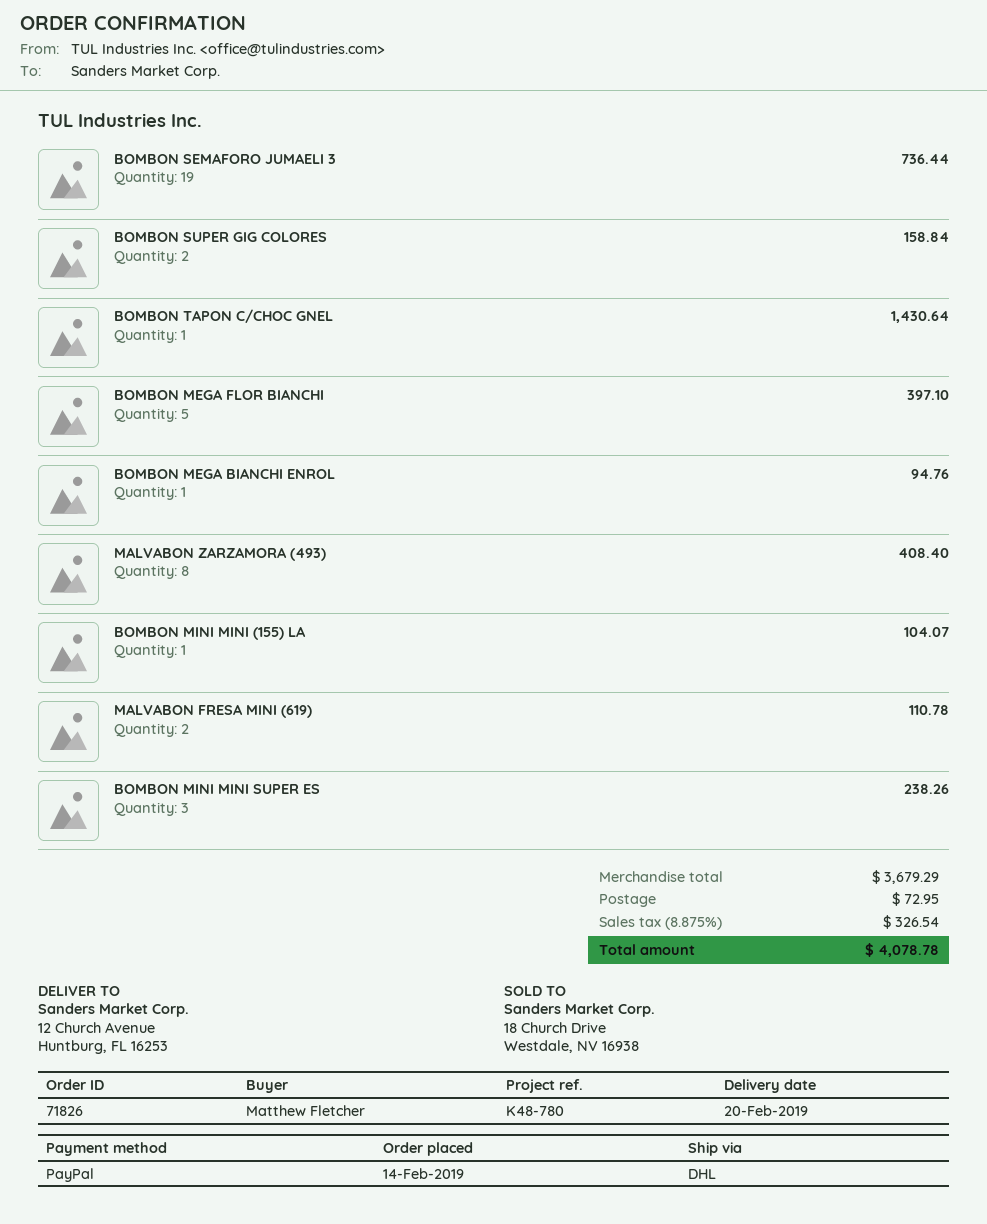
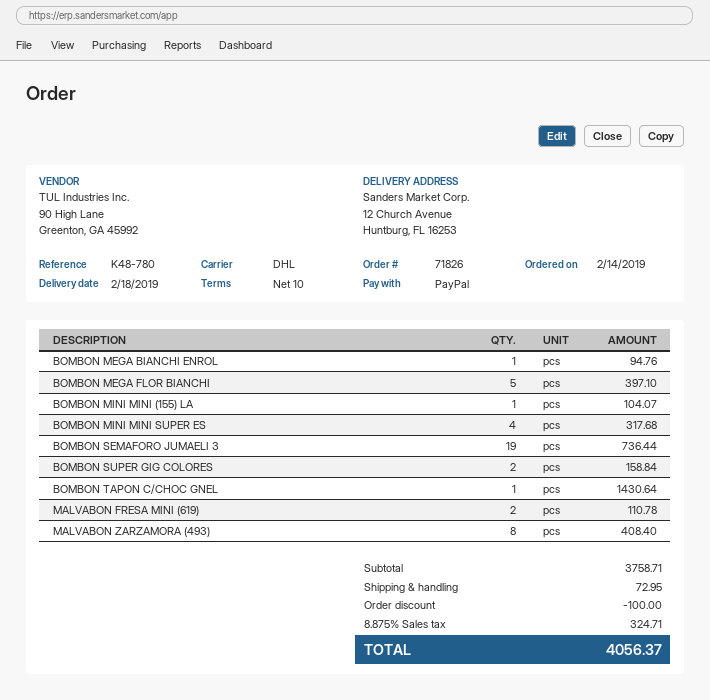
delivery date: 2019-02-20 -> 2019-02-18
BOMBON MINI MINI SUPER ES: 3 for 238.26 -> 4 for 317.68
subtotal: 3679.29 -> 3758.71
discount: none -> 100.00
tax: 8.875% = 326.54 -> 8.875% = 324.71
total: 4078.78 -> 4056.37

